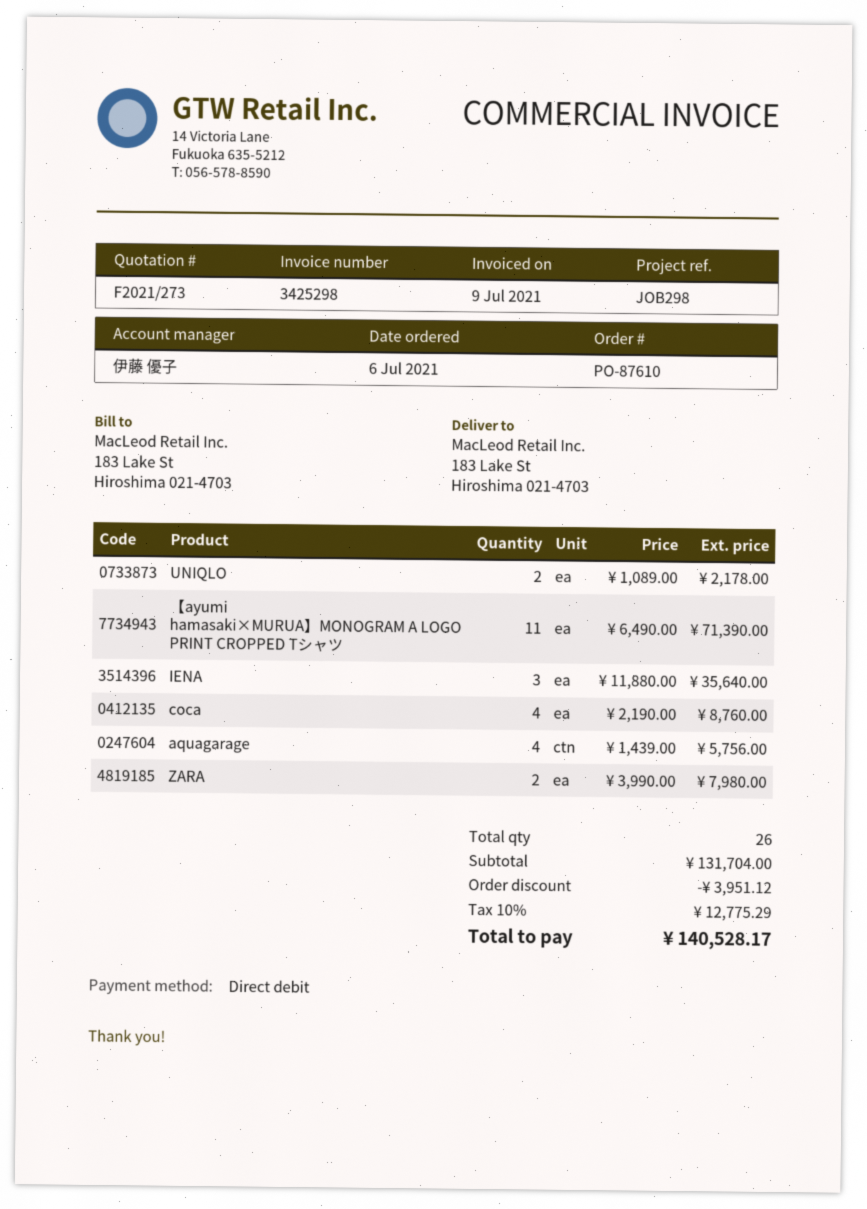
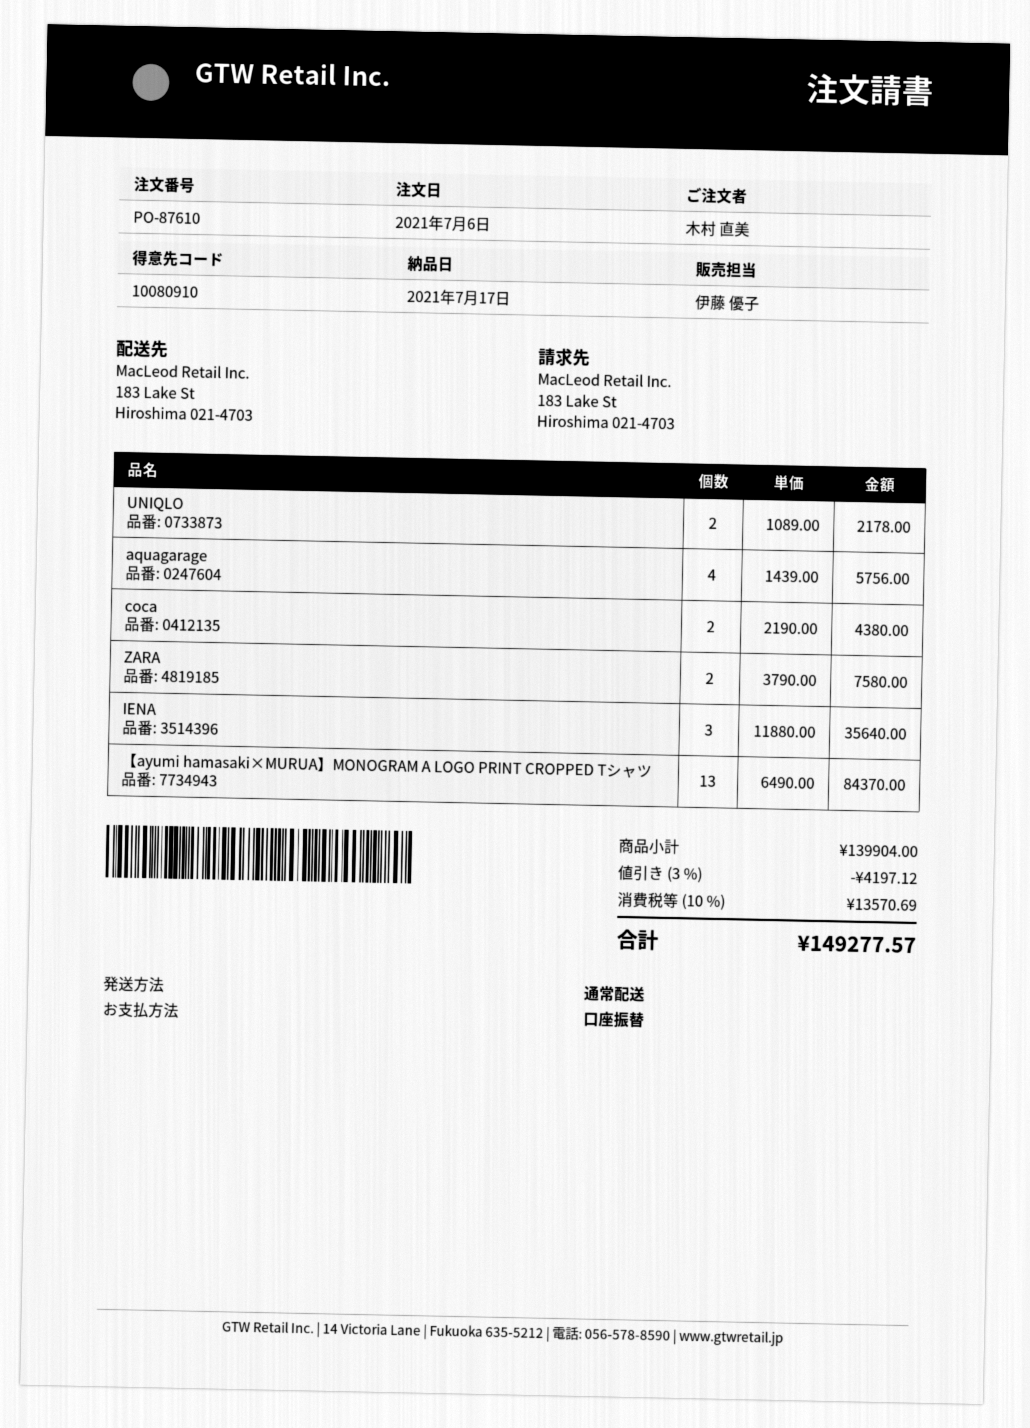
【ayumi hamasaki×MURUA】MONOGRAM A LOGO PRINT CROPPED Tシャツ: 11 x 6490.00 = 71390.00 -> 13 x 6490.00 = 84370.00
coca: 4 x 2190.00 = 8760.00 -> 2 x 2190.00 = 4380.00
ZARA: 2 x 3990.00 = 7980.00 -> 2 x 3790.00 = 7580.00
subtotal: 131704.00 -> 139904.00
discount: 3951.12 -> 4197.12
tax: 10% = 12775.29 -> 10% = 13570.69
total: 140528.17 -> 149277.57

